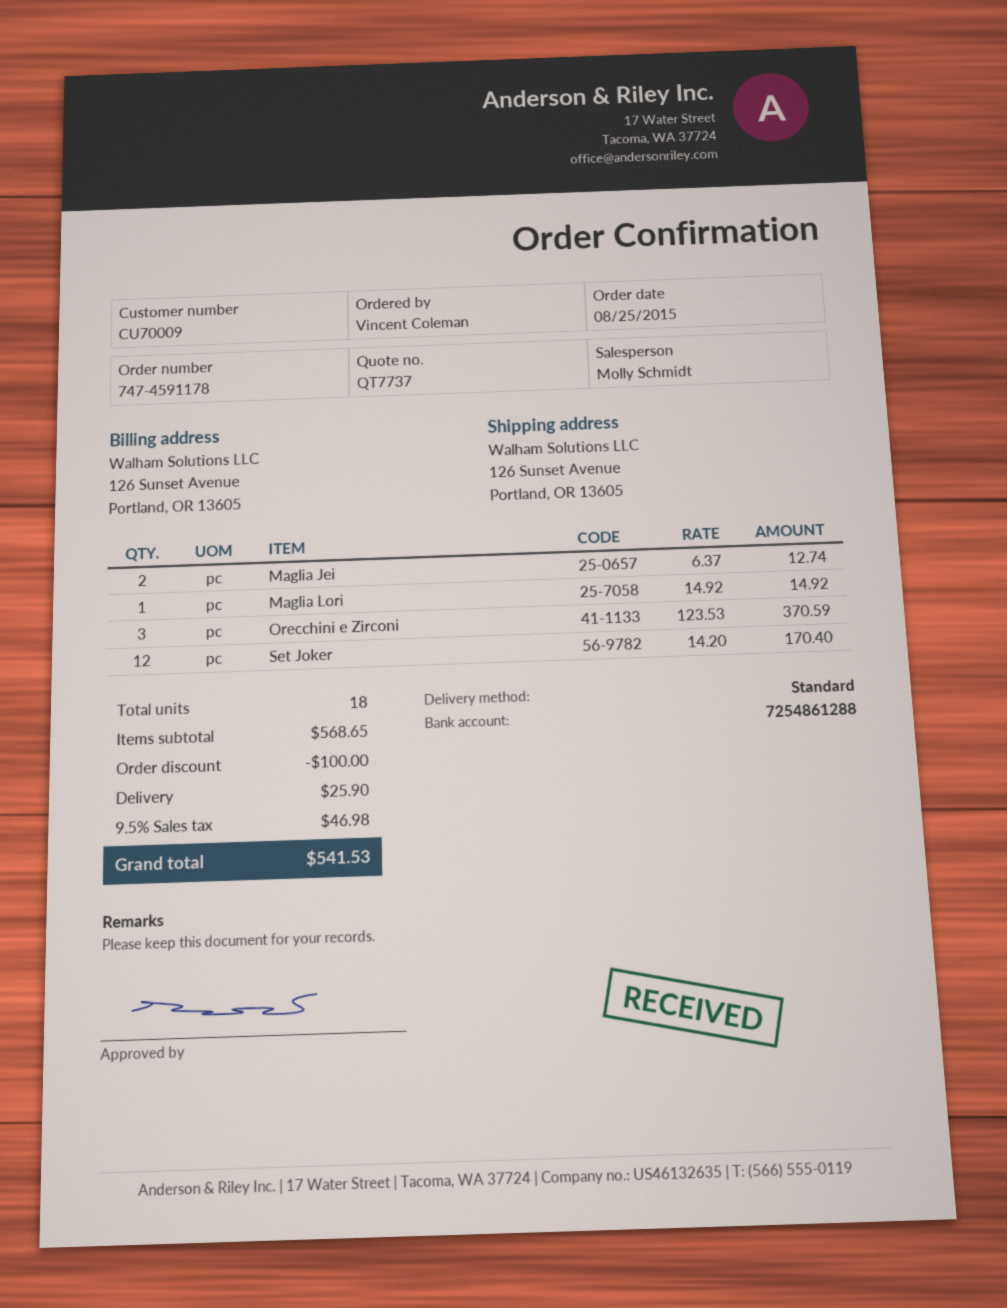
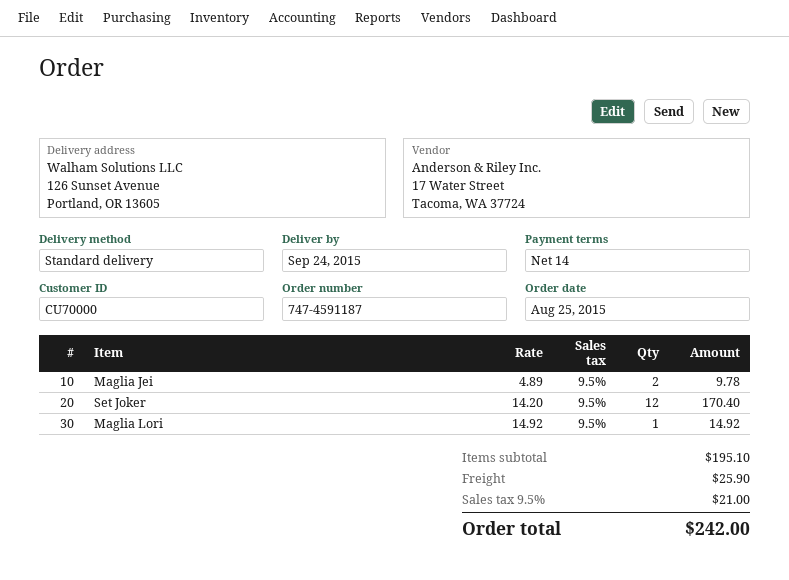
order number: 747-4591178 -> 747-4591187
customer number: CU70009 -> CU70000
Maglia Jei: 2 x 6.37 = 12.74 -> 2 x 4.89 = 9.78
Orecchini e Zirconi: 3 x 123.53 = 370.59 -> none
subtotal: 568.65 -> 195.10
discount: 100.00 -> none
tax: 9.5% = 46.98 -> 9.5% = 21.00
total: 541.53 -> 242.00

